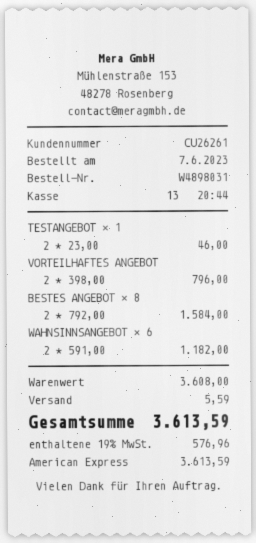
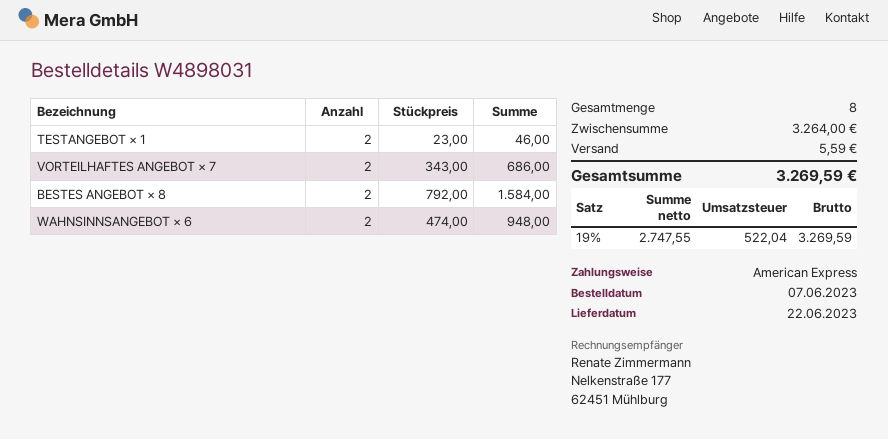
VORTEILHAFTES ANGEBOT: 2 x 398.00 = 796.00 -> 2 x 343.00 = 686.00
WAHNSINNSANGEBOT × 6: 2 x 591.00 = 1182.00 -> 2 x 474.00 = 948.00
subtotal: 3608.00 -> 3264.00
tax: 19% = 576.96 -> 19% = 522.04
total: 3613.59 -> 3269.59

